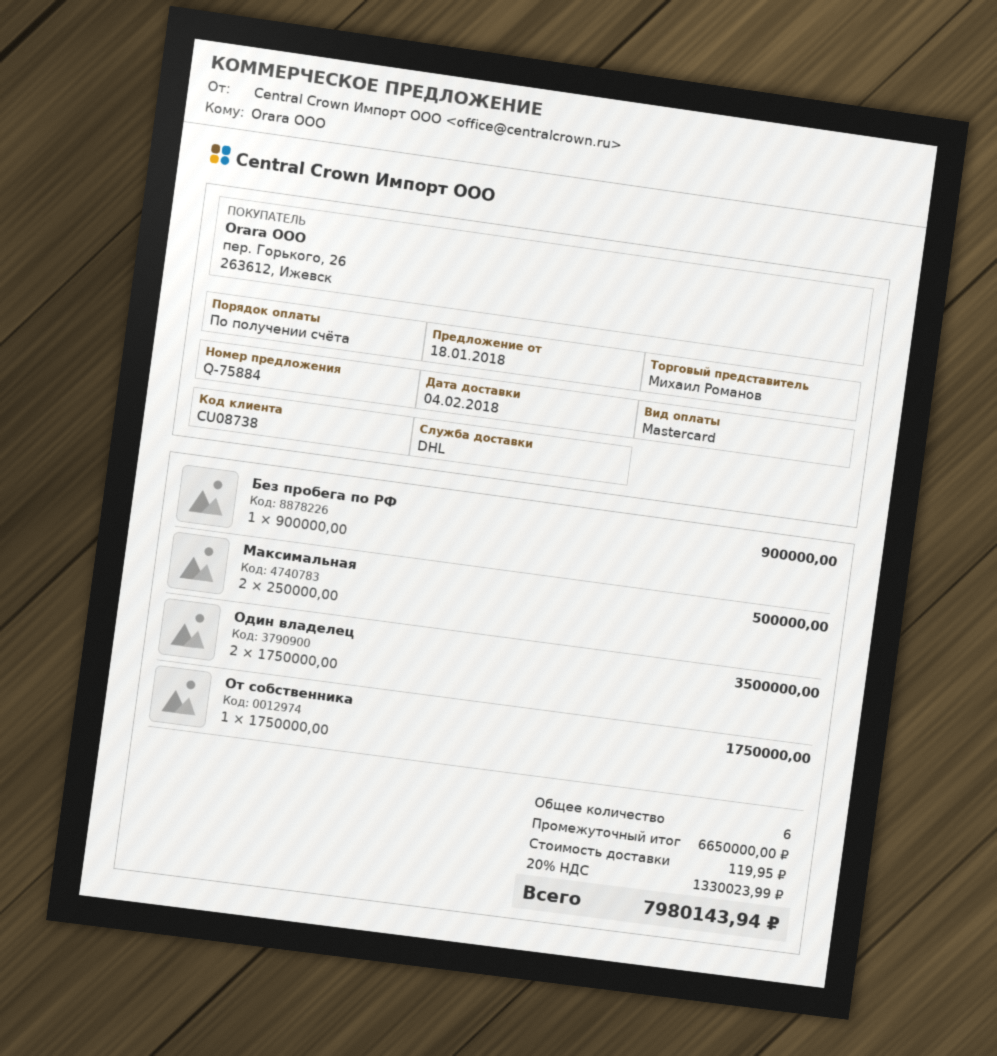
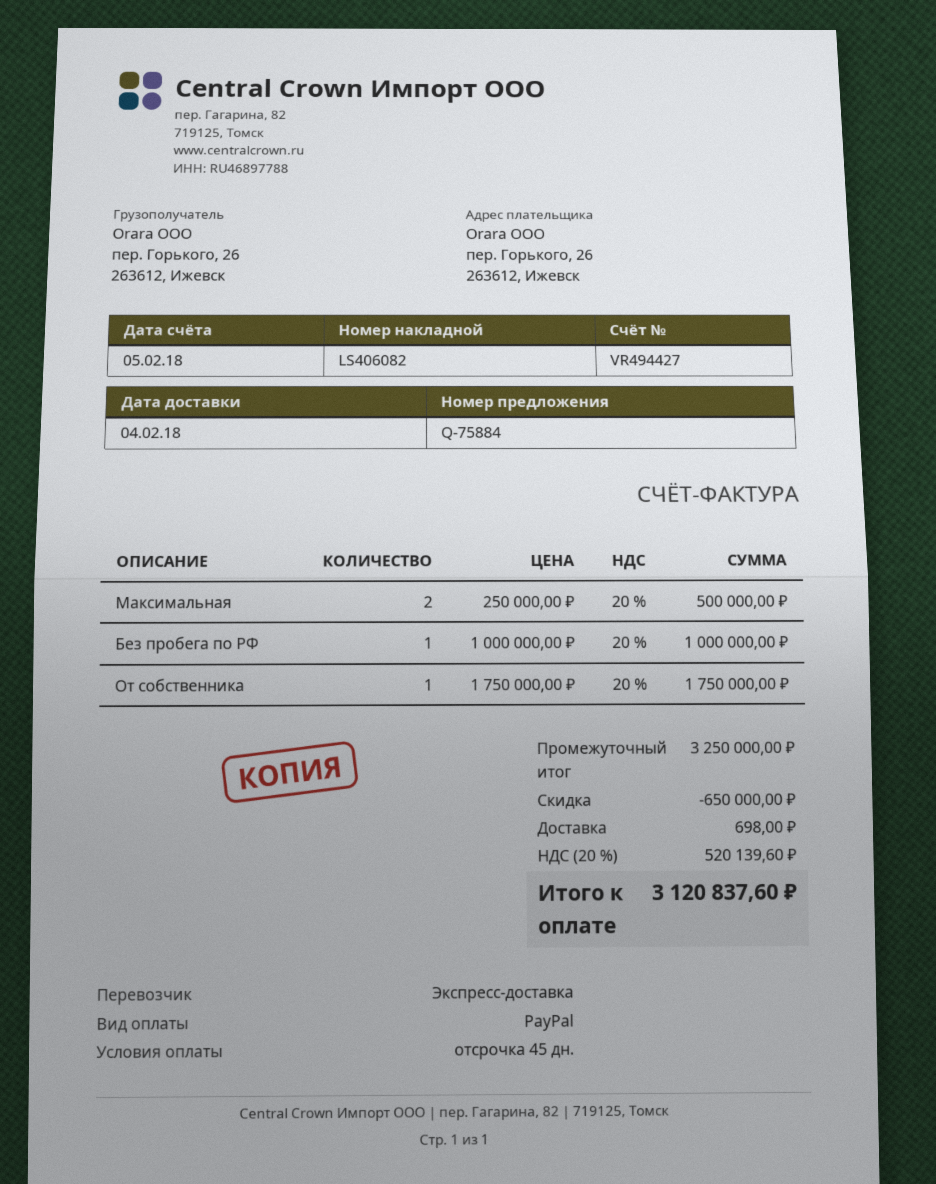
payment terms: on receipt -> 45 days
payment method: Mastercard -> PayPal
shipping method: DHL -> express
Без пробега по РФ: 1 x 900000.00 = 900000.00 -> 1 x 1000000.00 = 1000000.00
Один владелец: 2 x 1750000.00 = 3500000.00 -> none
subtotal: 6650000.00 -> 3250000.00
discount: none -> 650000.00
shipping: 119.95 -> 698.00
tax: 20% = 1330023.99 -> 20% = 520139.60
total: 7980143.94 -> 3120837.60

